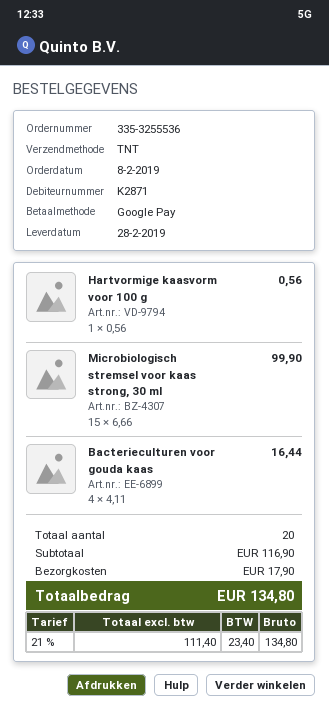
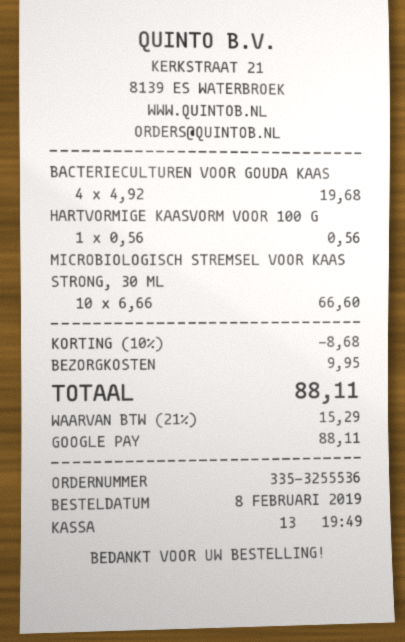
Microbiologisch stremsel voor kaas strong, 30 ml: 15 x 6.66 = 99.90 -> 10 x 6.66 = 66.60
Bacterieculturen voor gouda kaas: 4 x 4.11 = 16.44 -> 4 x 4.92 = 19.68
discount: none -> 10% = 8.68
shipping: 17.90 -> 9.95
tax: 21% = 23.40 -> 21% = 15.29
total: 134.80 -> 88.11

